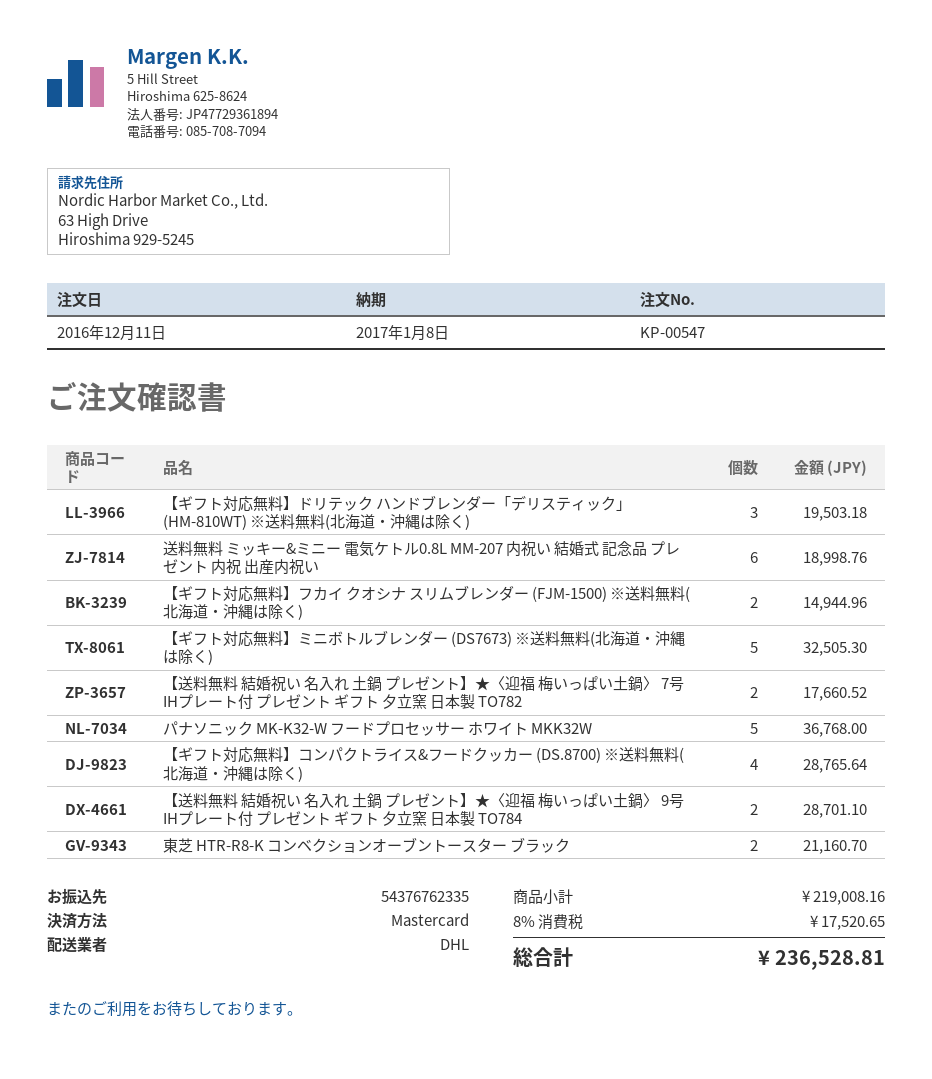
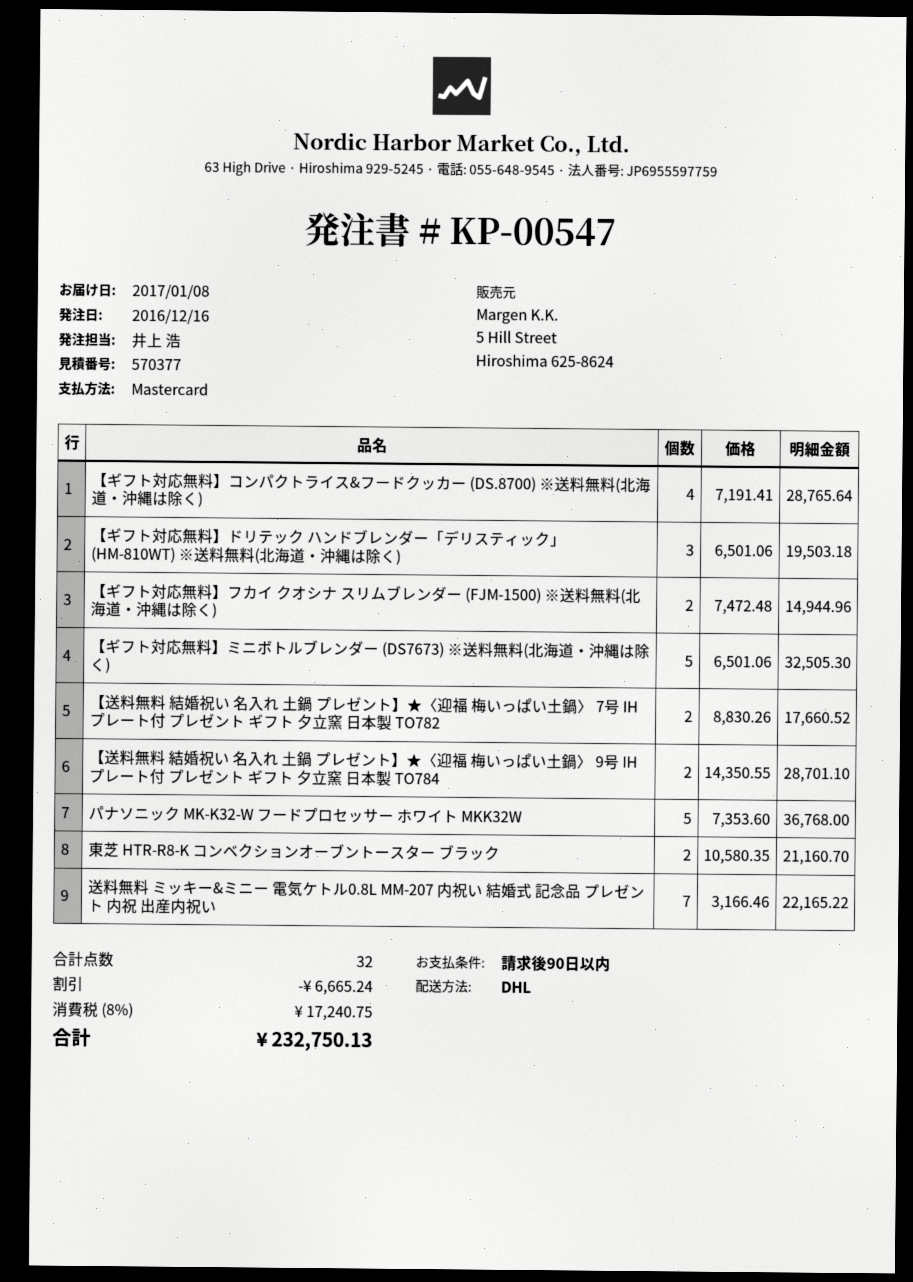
order date: 2016-12-11 -> 2016-12-16
送料無料 ミッキー&ミニー 電気ケトル0.8L MM-207 内祝い 結婚式 記念品 プレゼント 内祝 出産内祝い: 6 for 18998.76 -> 7 for 22165.22
discount: none -> 6665.24
tax: 8% = 17520.65 -> 8% = 17240.75
total: 236528.81 -> 232750.13

